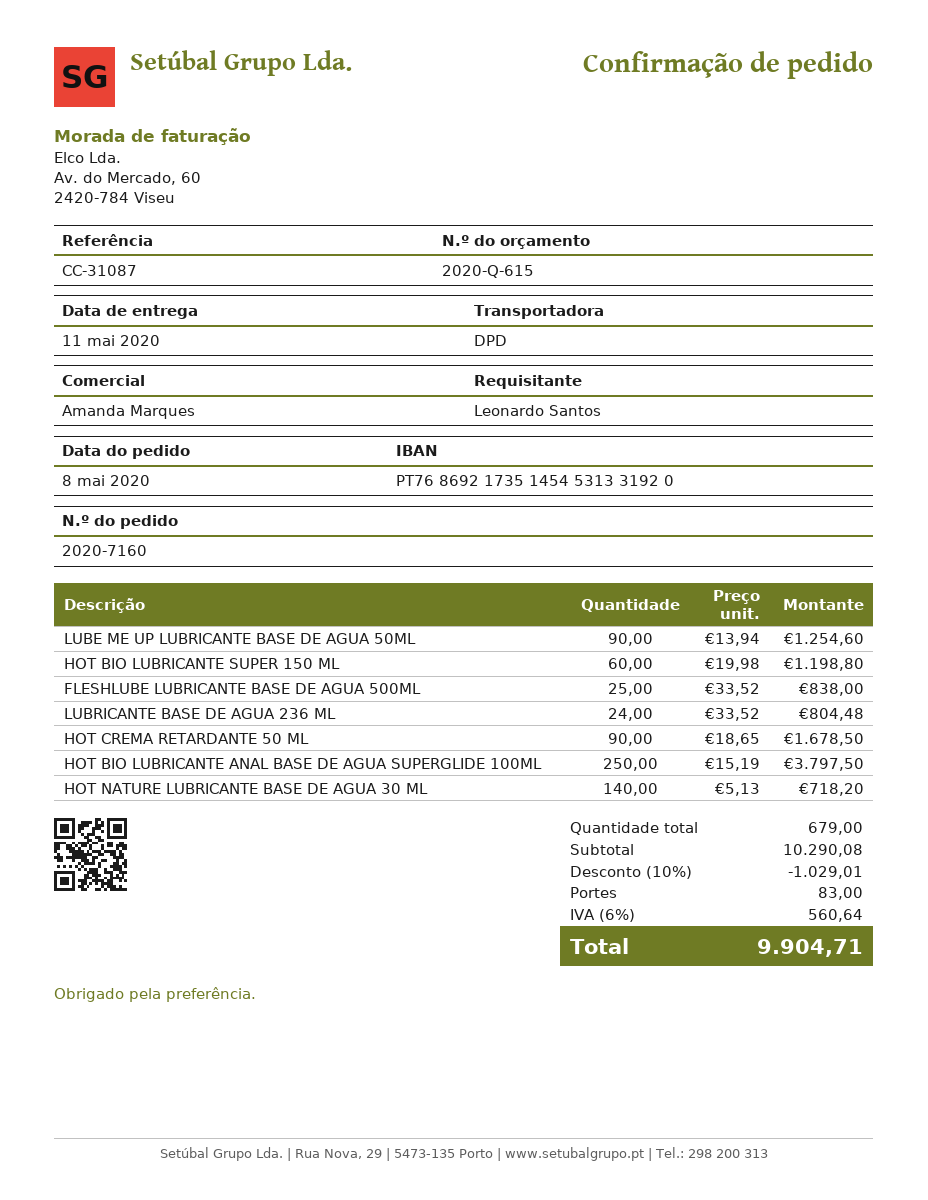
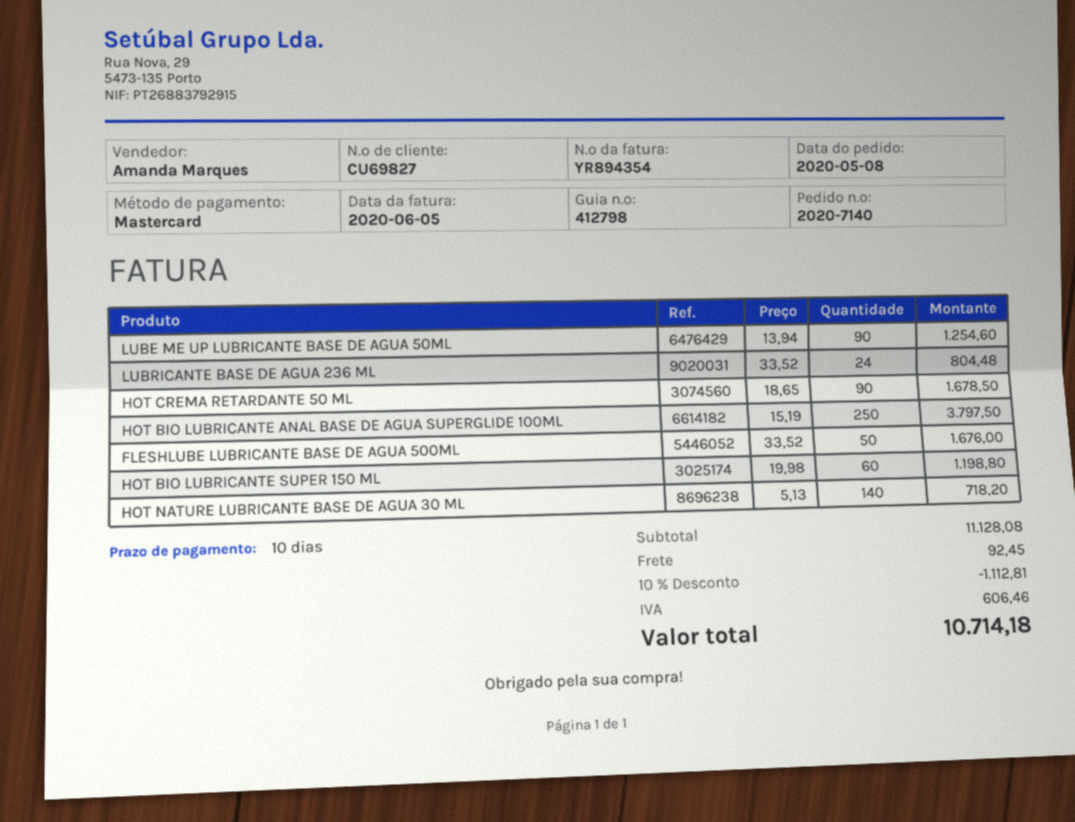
order number: 2020-7160 -> 2020-7140
FLESHLUBE LUBRICANTE BASE DE AGUA 500ML: 25 x 33.52 = 838.00 -> 50 x 33.52 = 1676.00
subtotal: 10290.08 -> 11128.08
discount: 10% = 1029.01 -> 10% = 1112.81
shipping: 83.00 -> 92.45
tax: 560.64 -> 606.46
total: 9904.71 -> 10714.18

